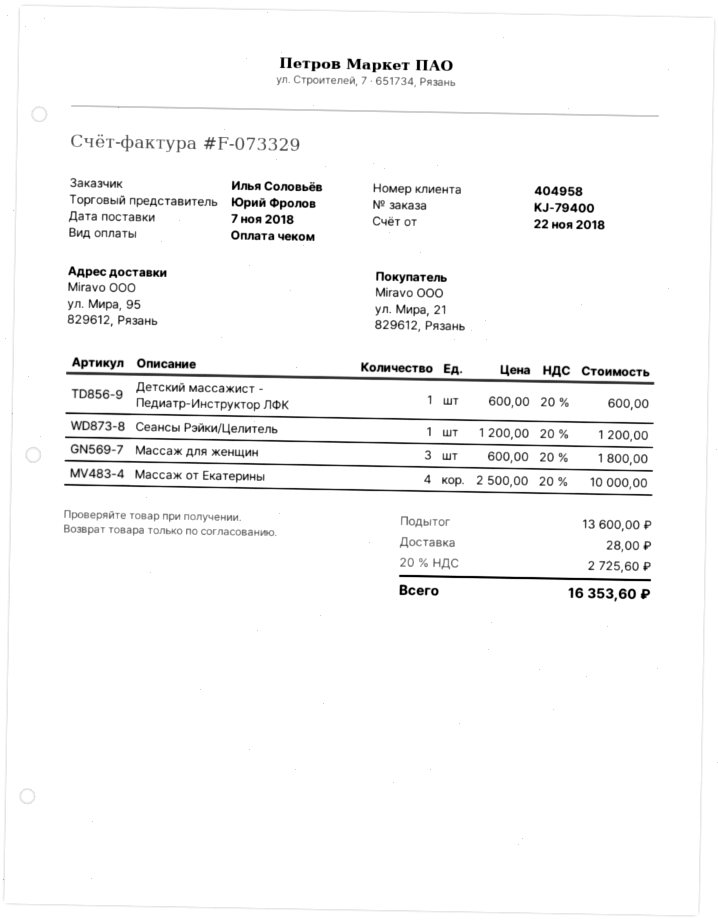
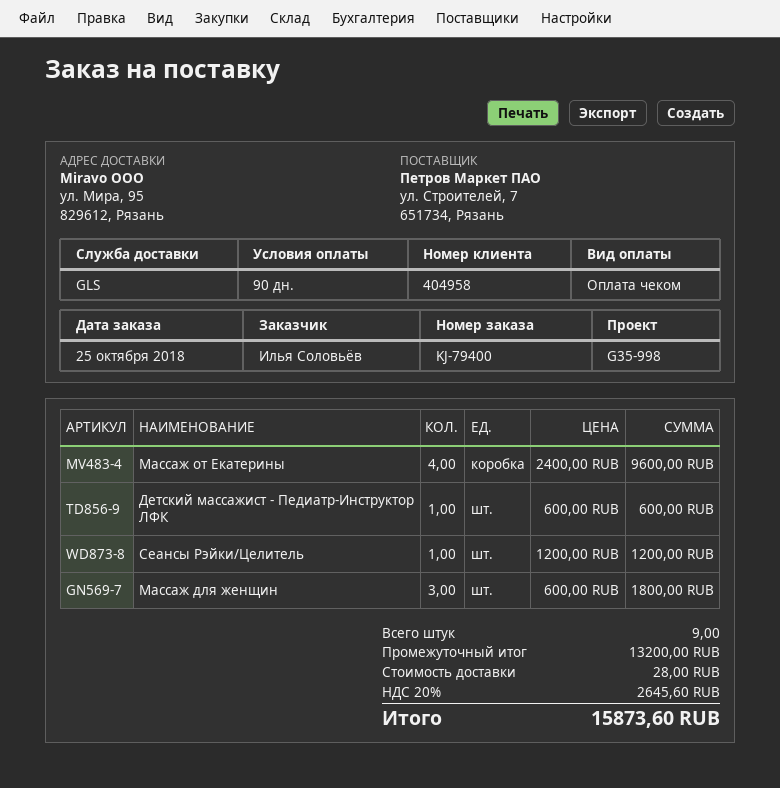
Массаж от Екатерины: 4 x 2500.00 = 10000.00 -> 4 x 2400.00 = 9600.00
subtotal: 13600.00 -> 13200.00
tax: 20% = 2725.60 -> 20% = 2645.60
total: 16353.60 -> 15873.60

